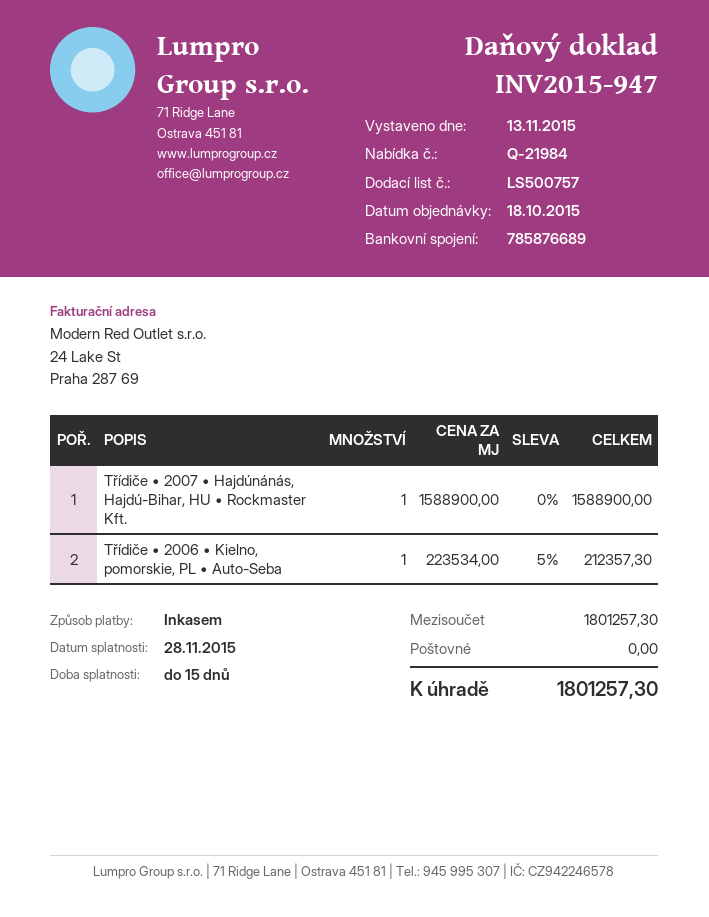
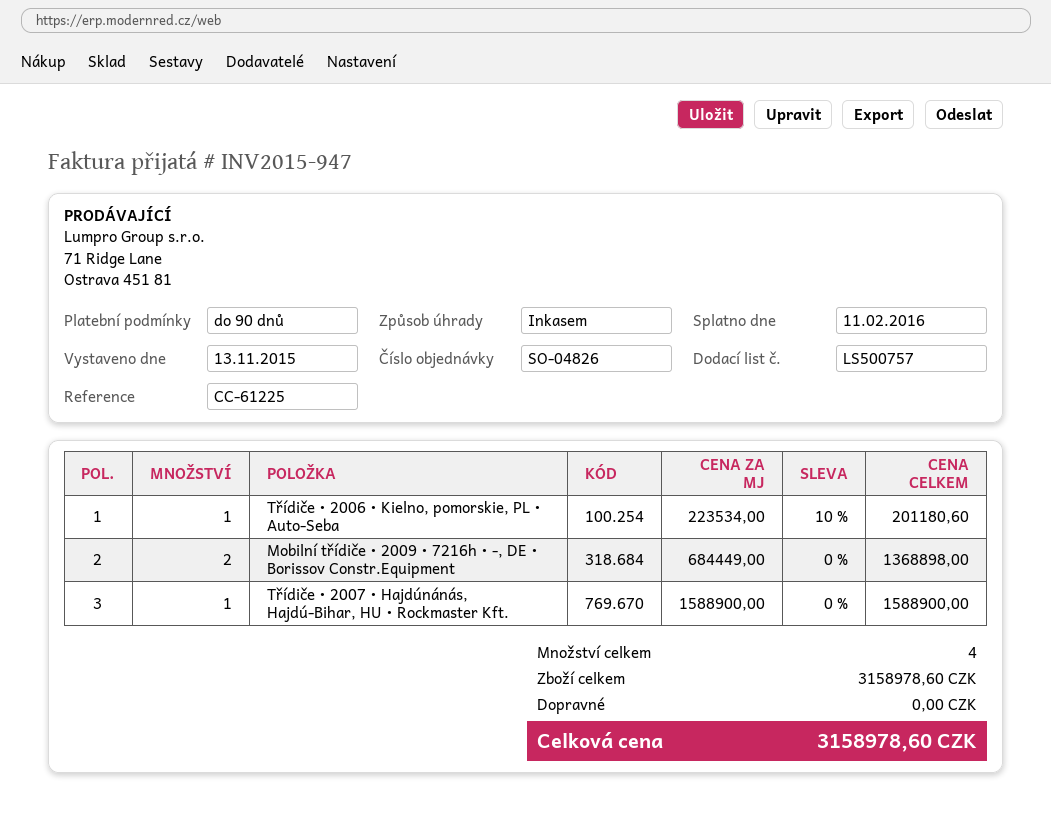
payment terms: 15 days -> 90 days
due date: 2015-11-28 -> 2016-02-11
Třídiče • 2006 • Kielno, pomorskie, PL • Auto-Seba: 1 x 223534.00 - 5% = 212357.30 -> 1 x 223534.00 - 10% = 201180.60
Mobilní třídiče • 2009 • 7216h • -, DE • Borissov Constr.Equipment: none -> 2 x 684449.00 = 1368898.00
subtotal: 1801257.30 -> 3158978.60
total: 1801257.30 -> 3158978.60

